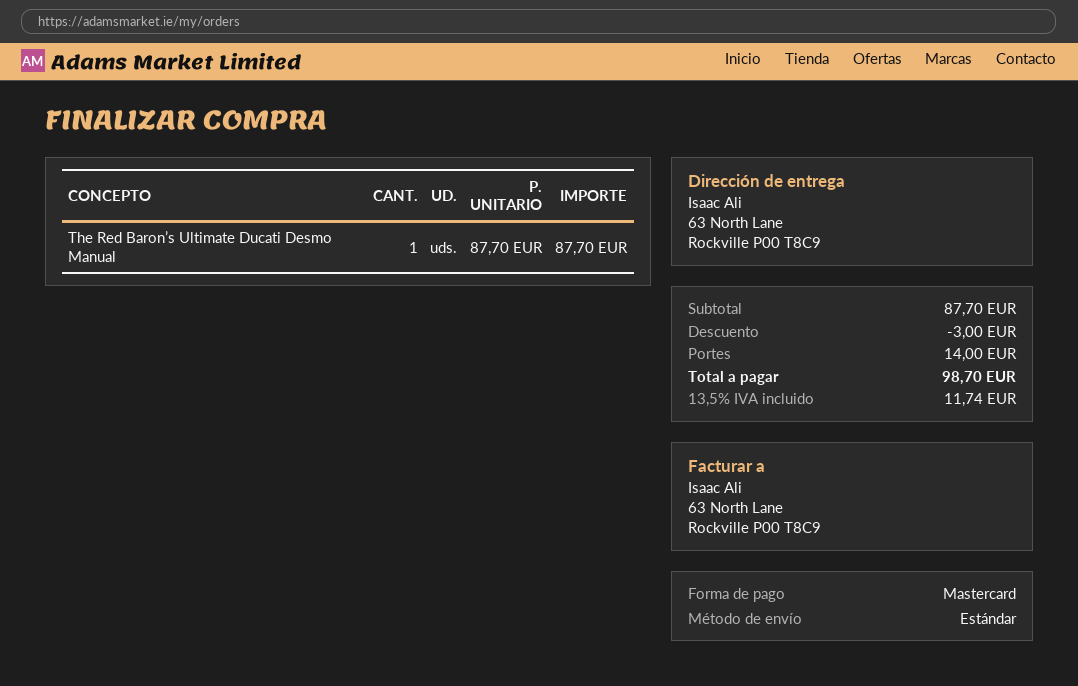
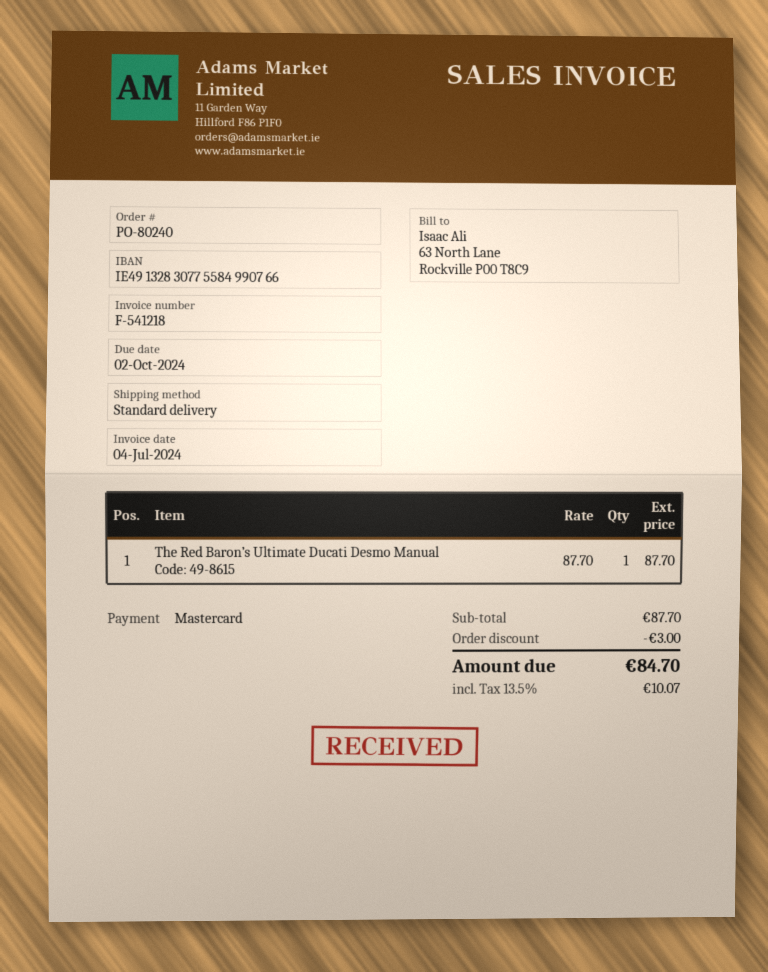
shipping: 14.00 -> none
tax: 13.5% = 11.74 -> 13.5% = 10.07
total: 98.70 -> 84.70

